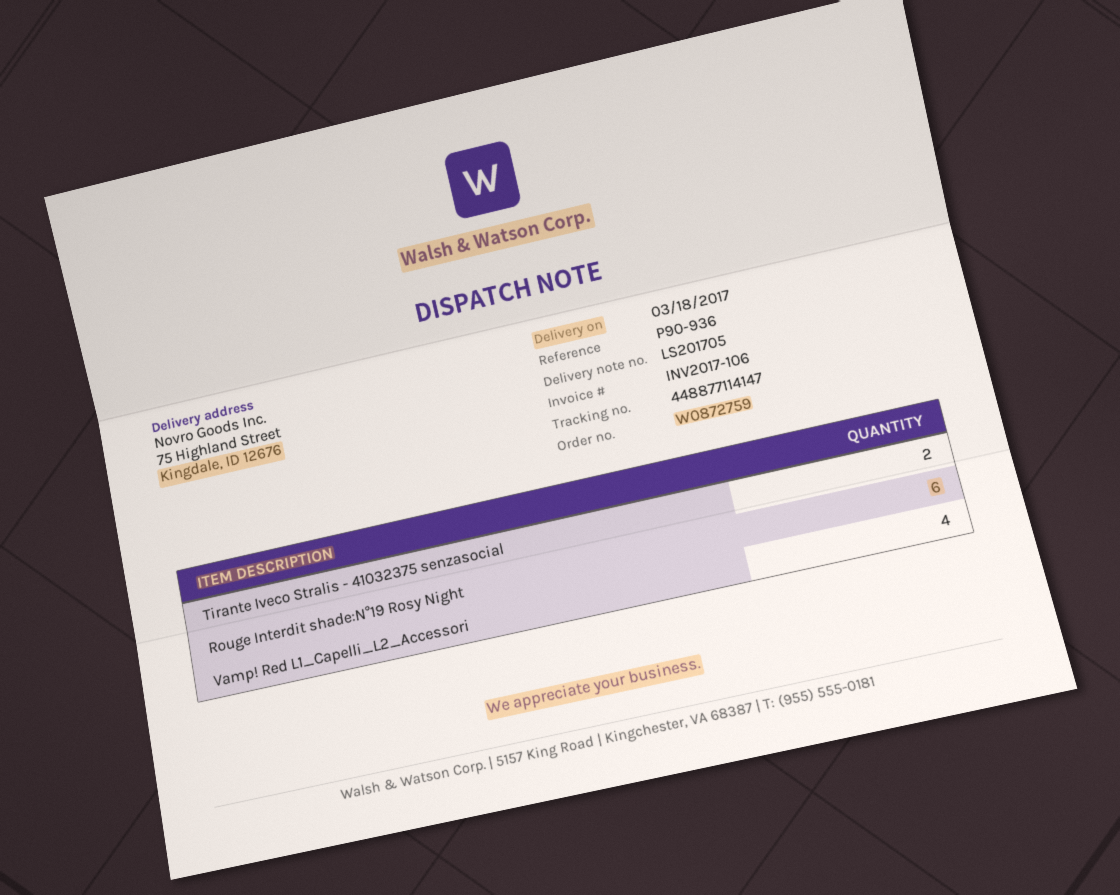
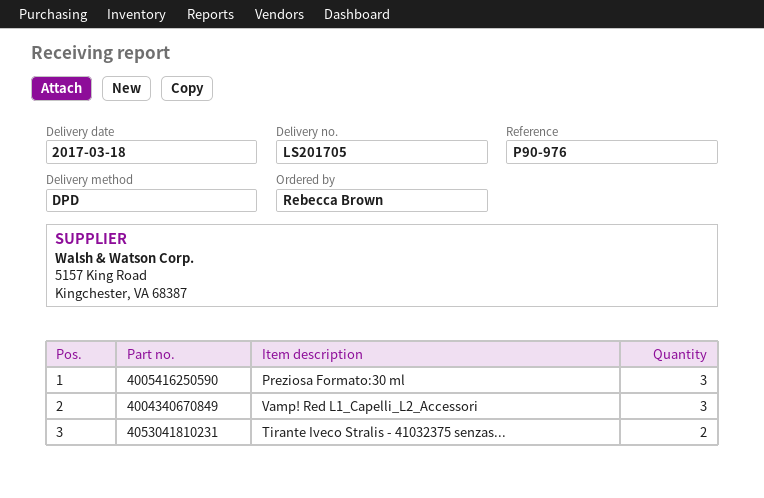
reference: P90-936 -> P90-976
Rouge Interdit shade:N°19 Rosy Night: 6 -> none
Vamp! Red L1_Capelli_L2_Accessori: 4 -> 3
Preziosa Formato:30 ml: none -> 3

